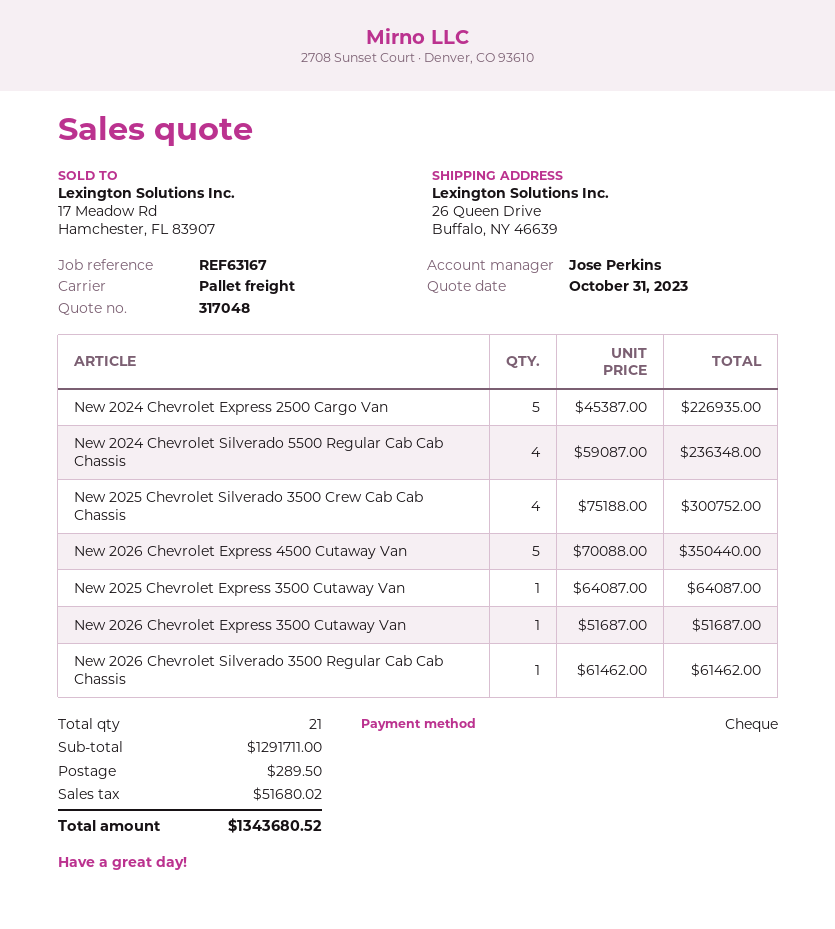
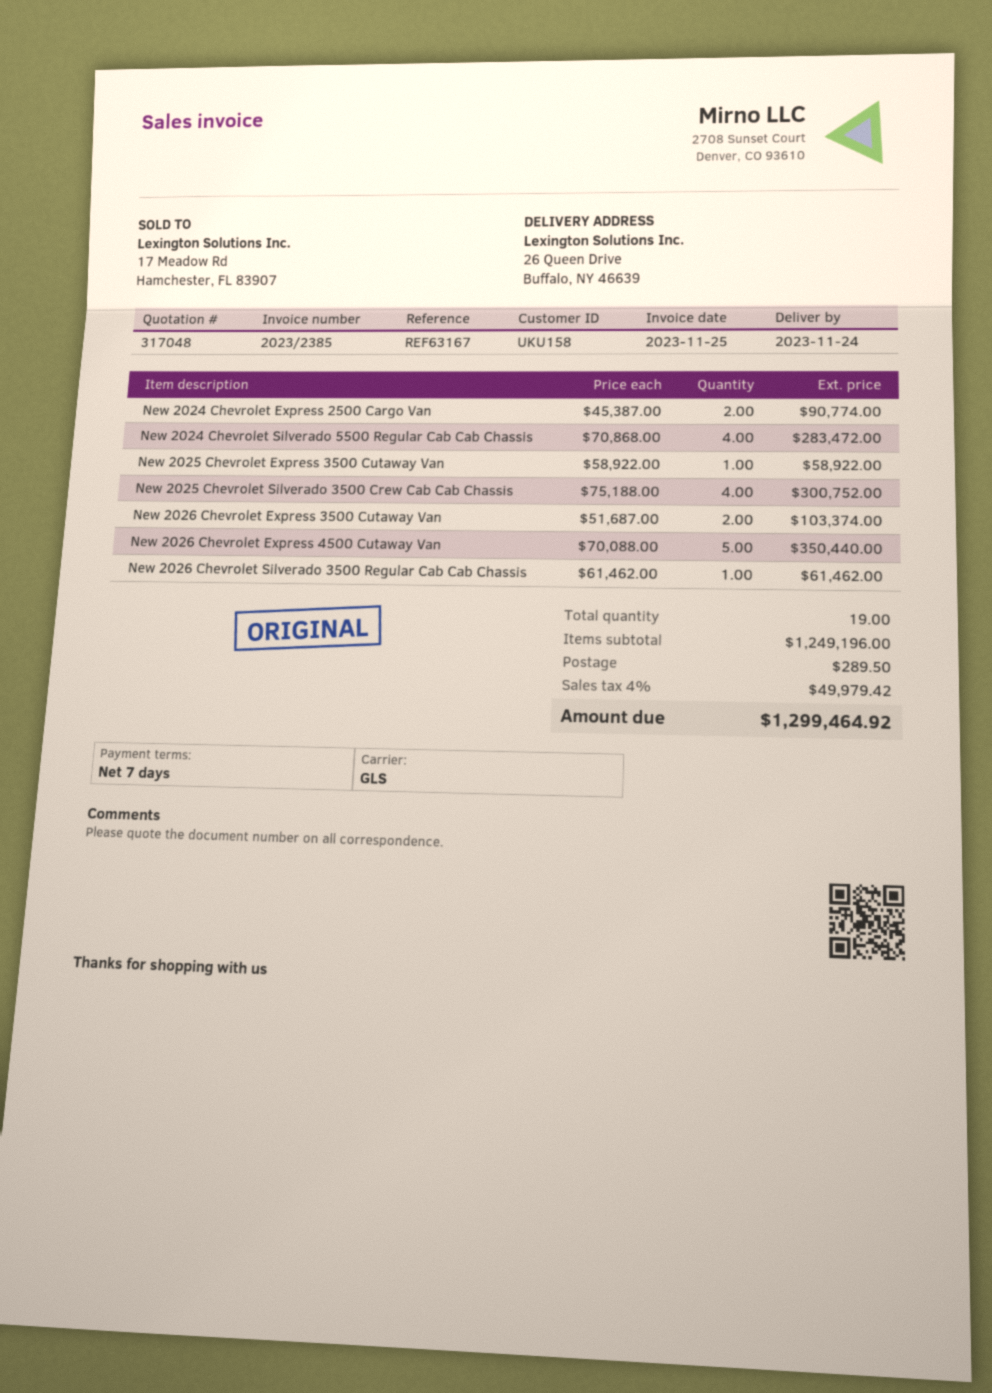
shipping method: pallet freight -> GLS
New 2024 Chevrolet Express 2500 Cargo Van: 5 x 45387.00 = 226935.00 -> 2 x 45387.00 = 90774.00
New 2024 Chevrolet Silverado 5500 Regular Cab Cab Chassis: 4 x 59087.00 = 236348.00 -> 4 x 70868.00 = 283472.00
New 2025 Chevrolet Express 3500 Cutaway Van: 1 x 64087.00 = 64087.00 -> 1 x 58922.00 = 58922.00
New 2026 Chevrolet Express 3500 Cutaway Van: 1 x 51687.00 = 51687.00 -> 2 x 51687.00 = 103374.00
total quantity: 21 -> 19
subtotal: 1291711.00 -> 1249196.00
tax: 51680.02 -> 49979.42
total: 1343680.52 -> 1299464.92

